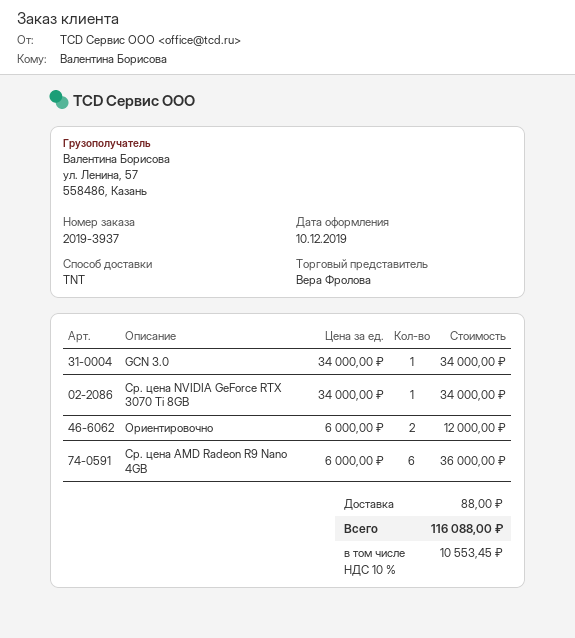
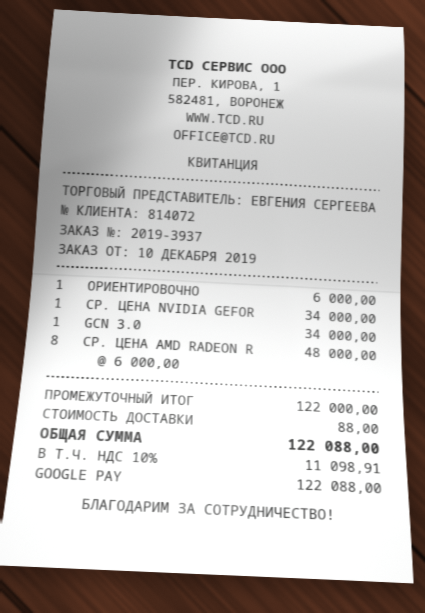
sales rep: Вера Фролова -> ЕВГЕНИЯ СЕРГЕЕВА
Ориентировочно: 2 x 6000.00 = 12000.00 -> 1 x 6000.00 = 6000.00
Ср. цена AMD Radeon R9 Nano 4GB: 6 x 6000.00 = 36000.00 -> 8 x 6000.00 = 48000.00
tax: 10% = 10553.45 -> 10% = 11098.91
total: 116088.00 -> 122088.00

